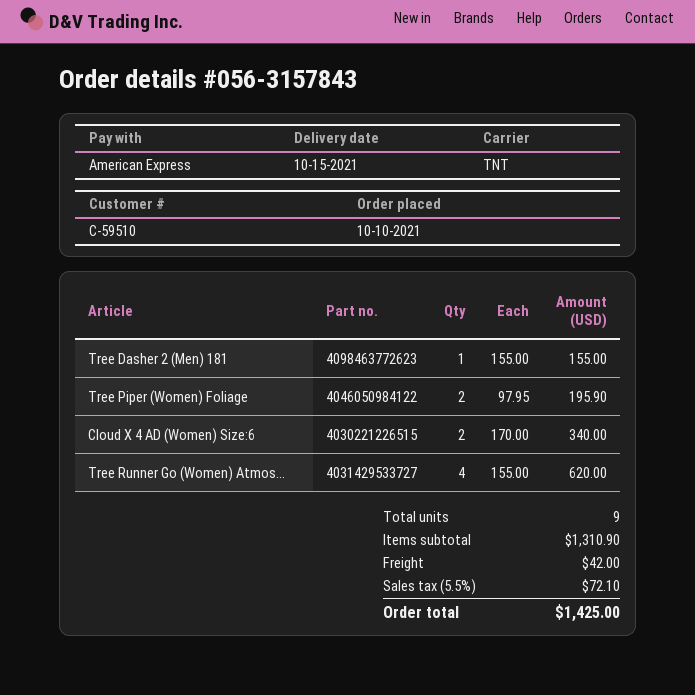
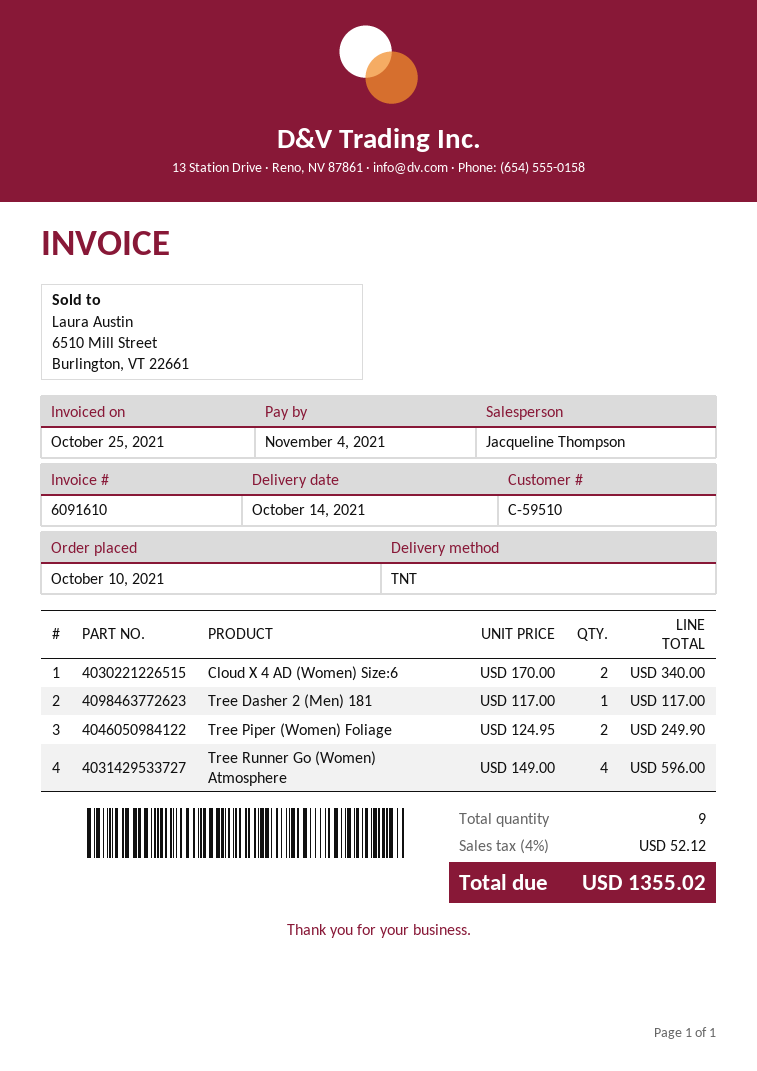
delivery date: 2021-10-15 -> 2021-10-14
Tree Dasher 2 (Men) 181: 1 x 155.00 = 155.00 -> 1 x 117.00 = 117.00
Tree Piper (Women) Foliage: 2 x 97.95 = 195.90 -> 2 x 124.95 = 249.90
Tree Runner Go (Women) Atmos...: 4 x 155.00 = 620.00 -> 4 x 149.00 = 596.00
shipping: 42.00 -> none
tax: 5.5% = 72.10 -> 4% = 52.12
total: 1425.00 -> 1355.02

